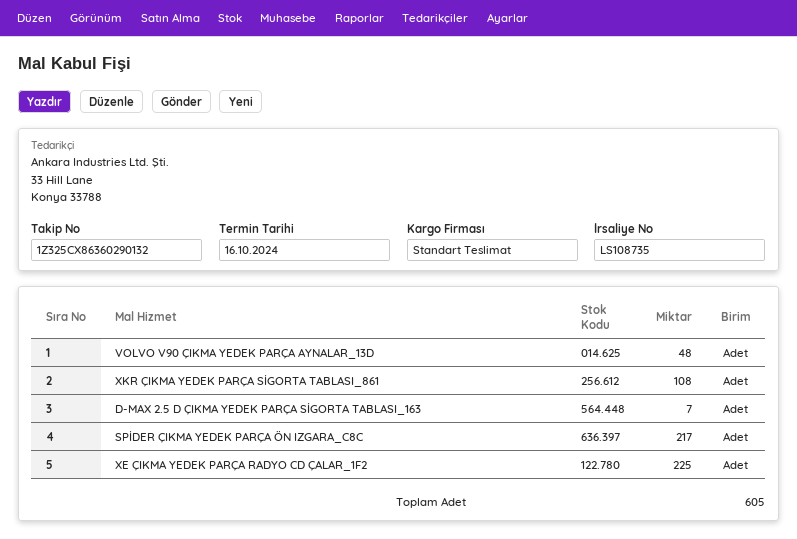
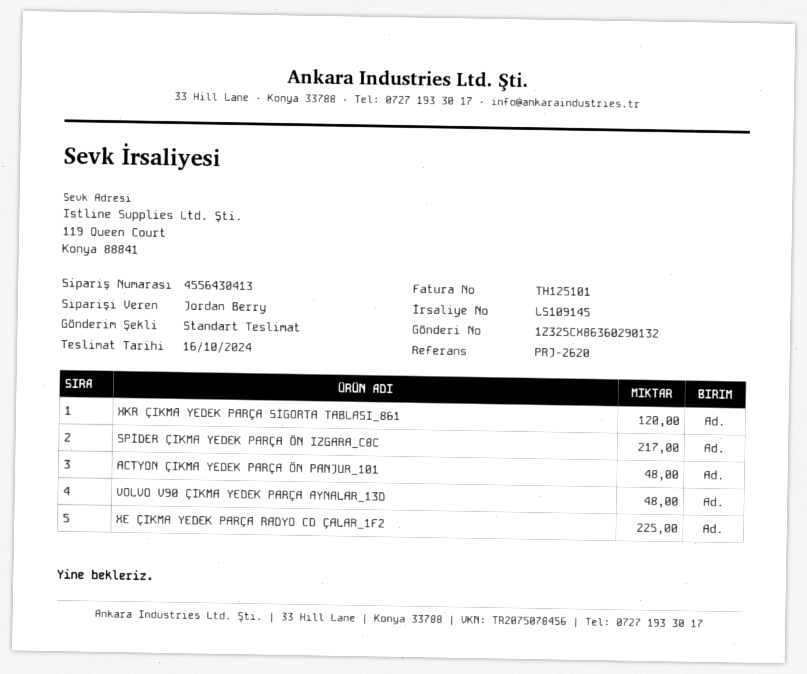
delivery note number: LS108735 -> LS109145
XKR ÇIKMA YEDEK PARÇA SİGORTA TABLASI_861: 108 -> 120
D-MAX 2.5 D ÇIKMA YEDEK PARÇA SİGORTA TABLASI_163: 7 -> none
ACTYON ÇIKMA YEDEK PARÇA ÖN PANJUR_101: none -> 48

